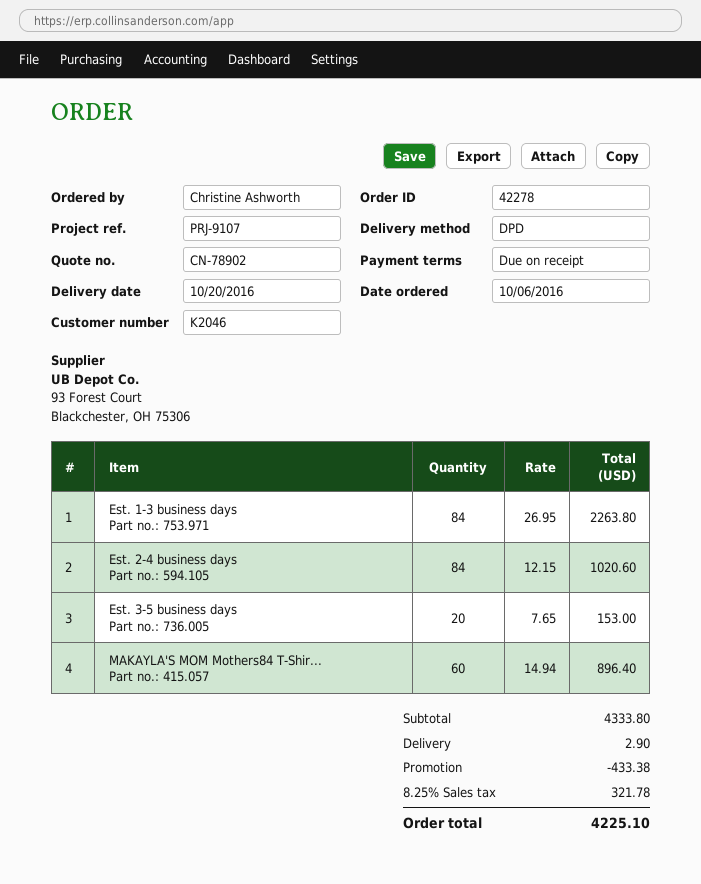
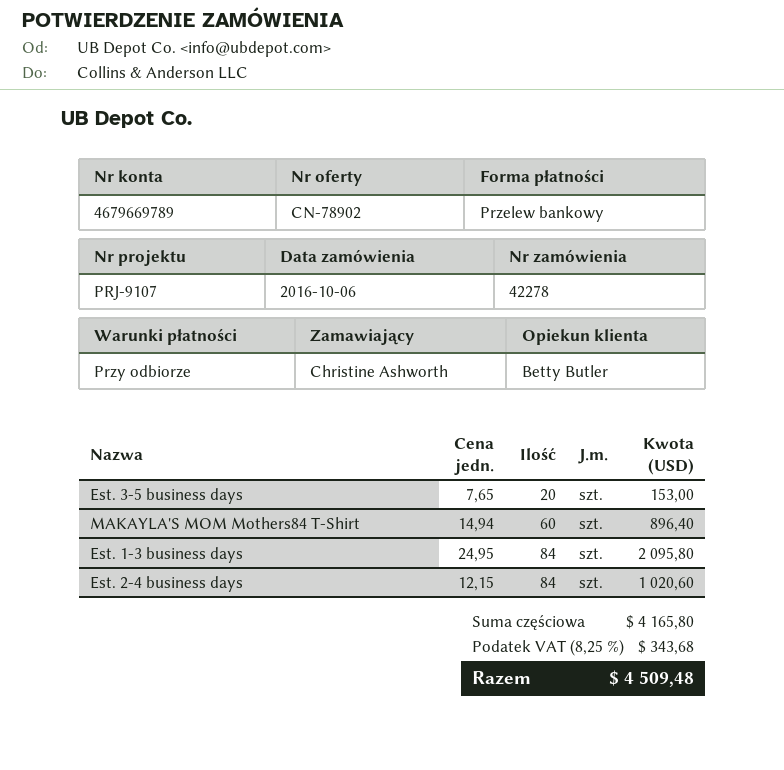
Est. 1-3 business days: 84 x 26.95 = 2263.80 -> 84 x 24.95 = 2095.80
subtotal: 4333.80 -> 4165.80
discount: 433.38 -> none
shipping: 2.90 -> none
tax: 8.25% = 321.78 -> 8.25% = 343.68
total: 4225.10 -> 4509.48

